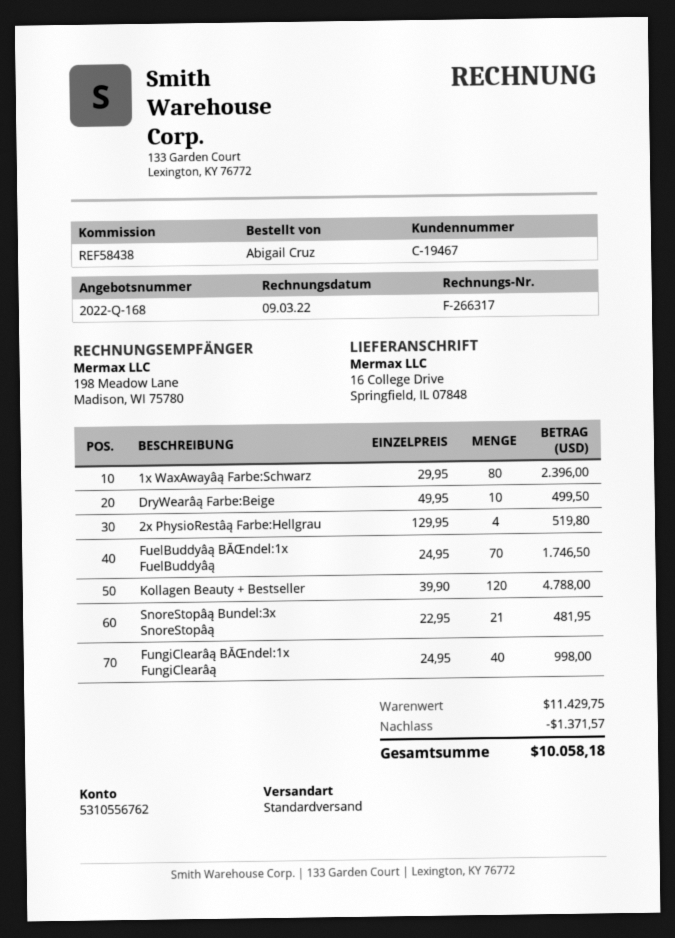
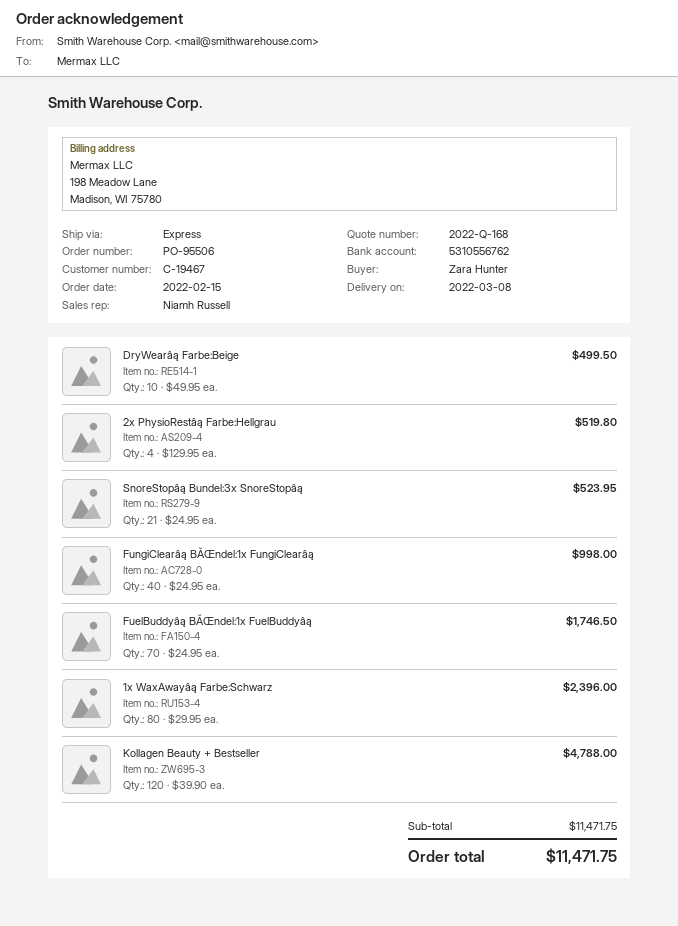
ordered by: Abigail Cruz -> Zara Hunter
shipping method: standard -> express
SnoreStopâą Bundel:3x SnoreStopâą: 21 x 22.95 = 481.95 -> 21 x 24.95 = 523.95
subtotal: 11429.75 -> 11471.75
discount: 1371.57 -> none
total: 10058.18 -> 11471.75

